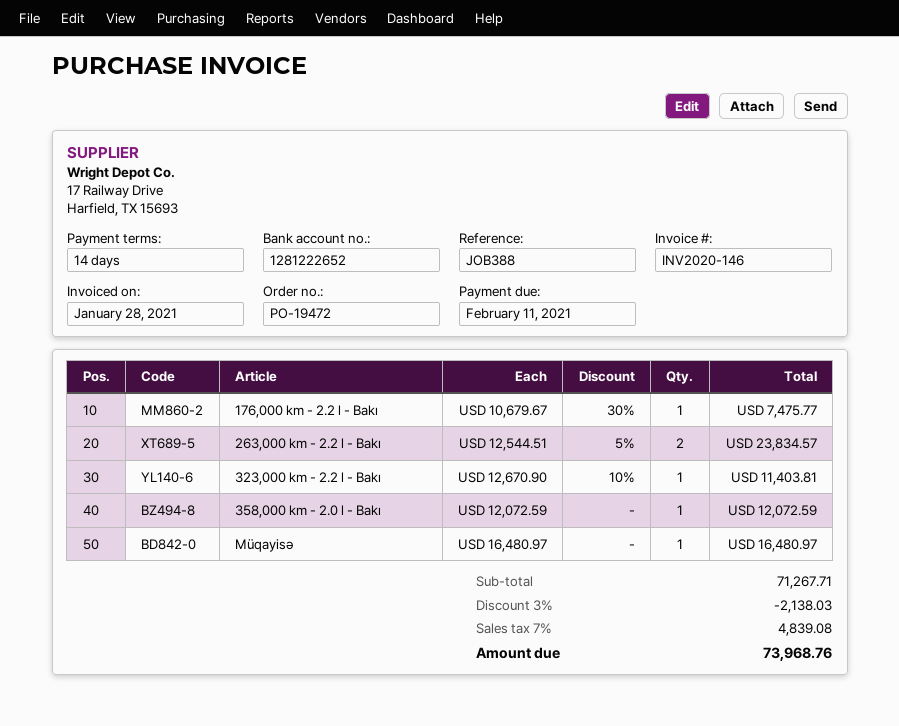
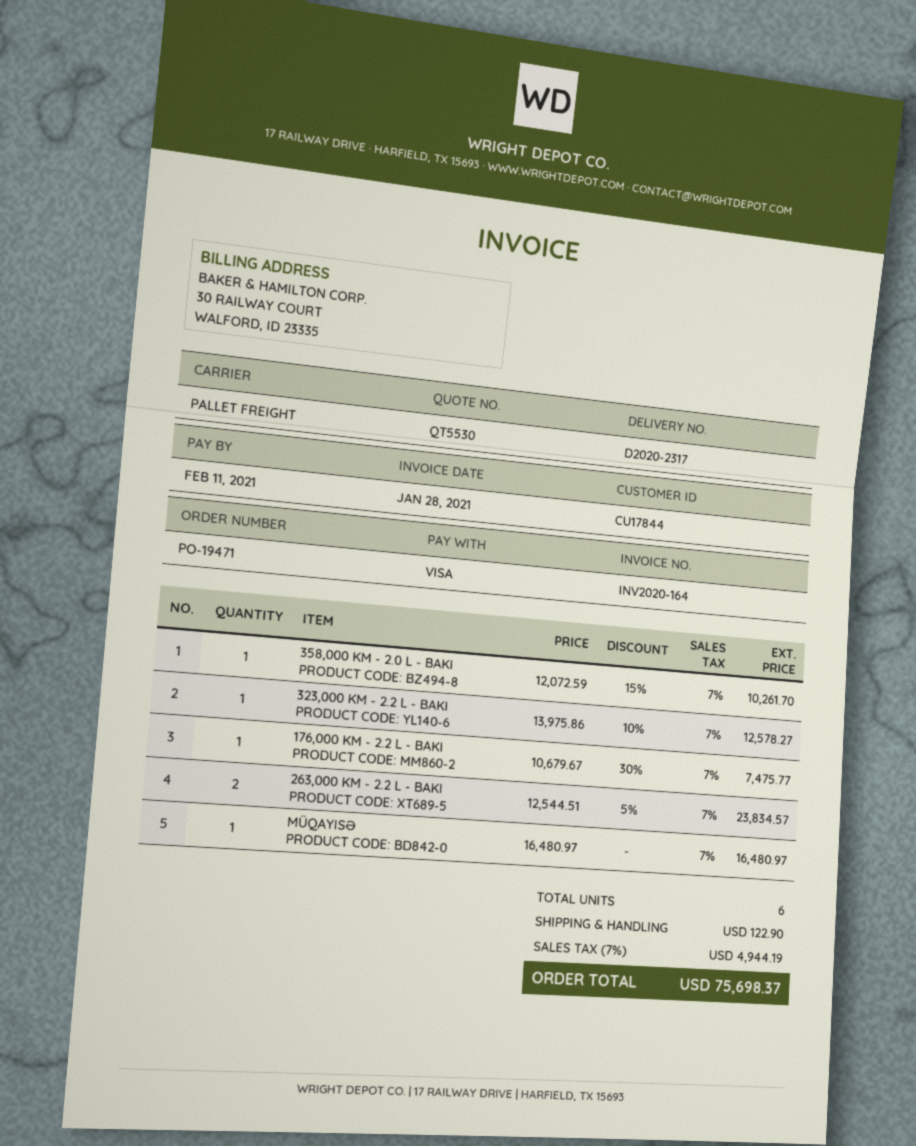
order number: PO-19472 -> PO-19471
invoice number: INV2020-146 -> INV2020-164
323,000 km - 2.2 l - Bakı: 1 x 12670.90 - 10% = 11403.81 -> 1 x 13975.86 - 10% = 12578.27
358,000 km - 2.0 l - Bakı: 1 x 12072.59 = 12072.59 -> 1 x 12072.59 - 15% = 10261.70
discount: 3% = 2138.03 -> none
shipping: none -> 122.90
tax: 7% = 4839.08 -> 7% = 4944.19
total: 73968.76 -> 75698.37

